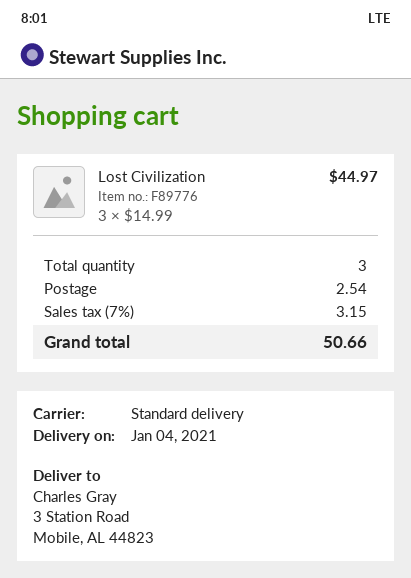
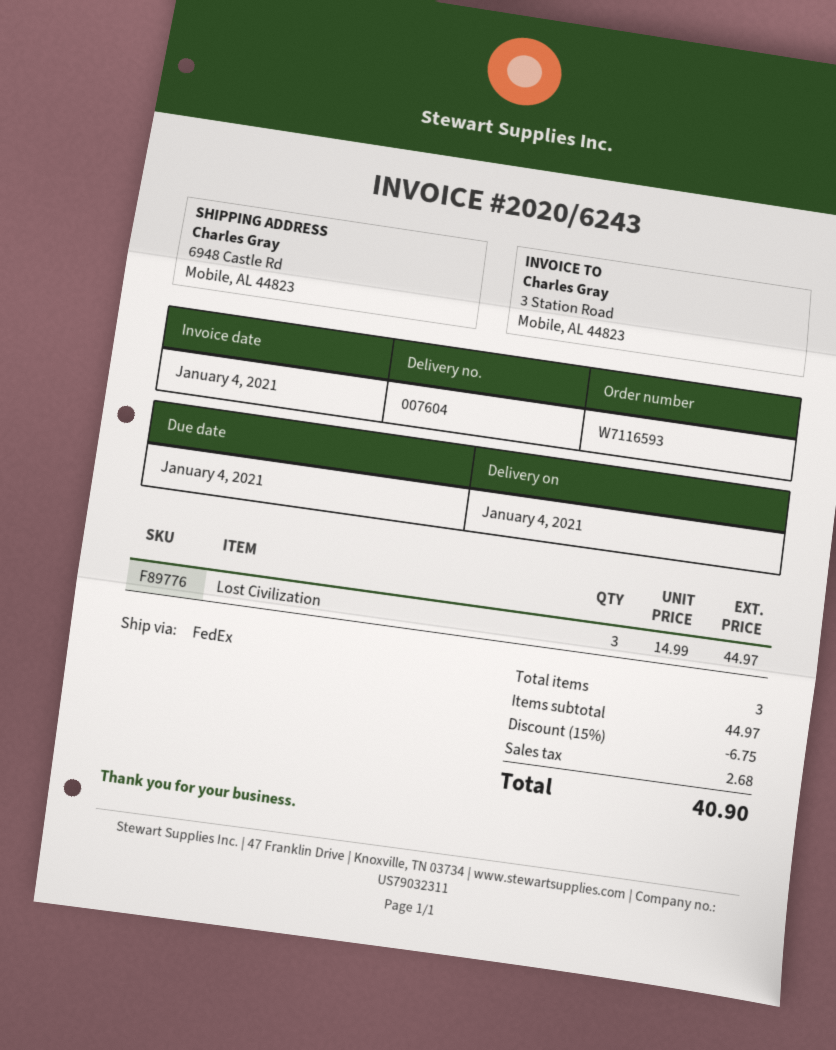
shipping method: standard -> FedEx
ship to: 3 Station Road, Mobile, AL 44823 -> 6948 Castle Rd, Mobile, AL 44823
discount: none -> 15% = 6.75
shipping: 2.54 -> none
tax: 3.15 -> 2.68
total: 50.66 -> 40.90

